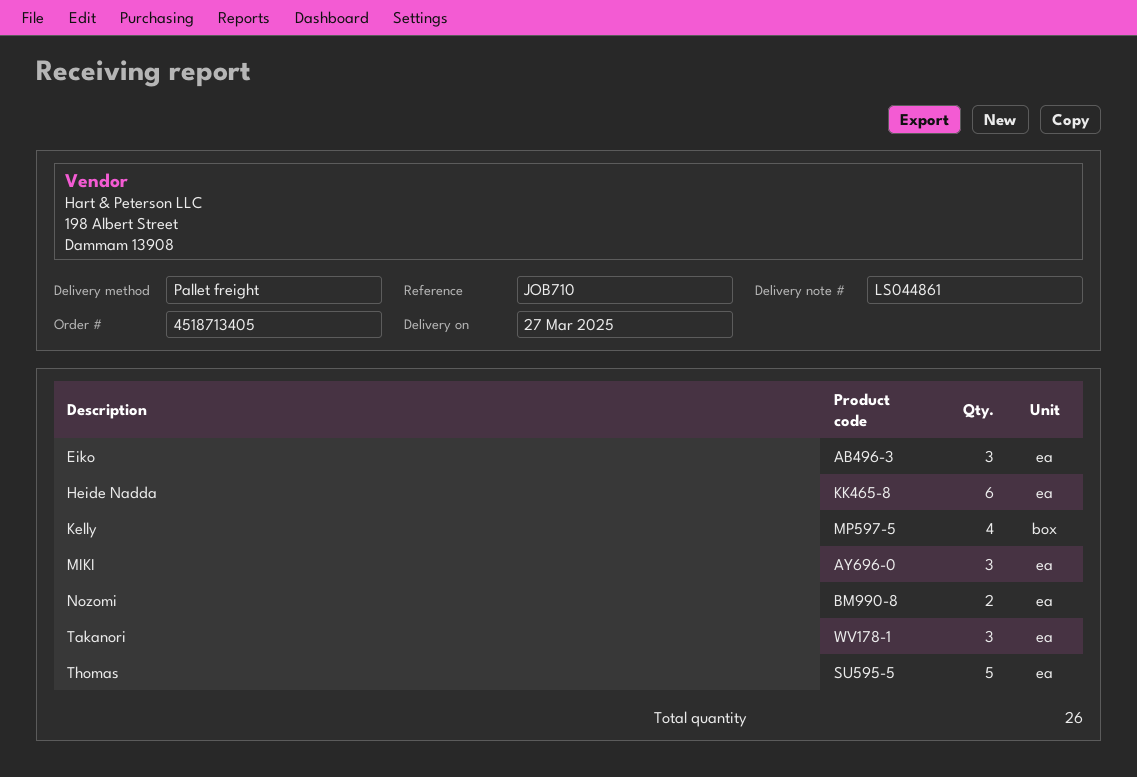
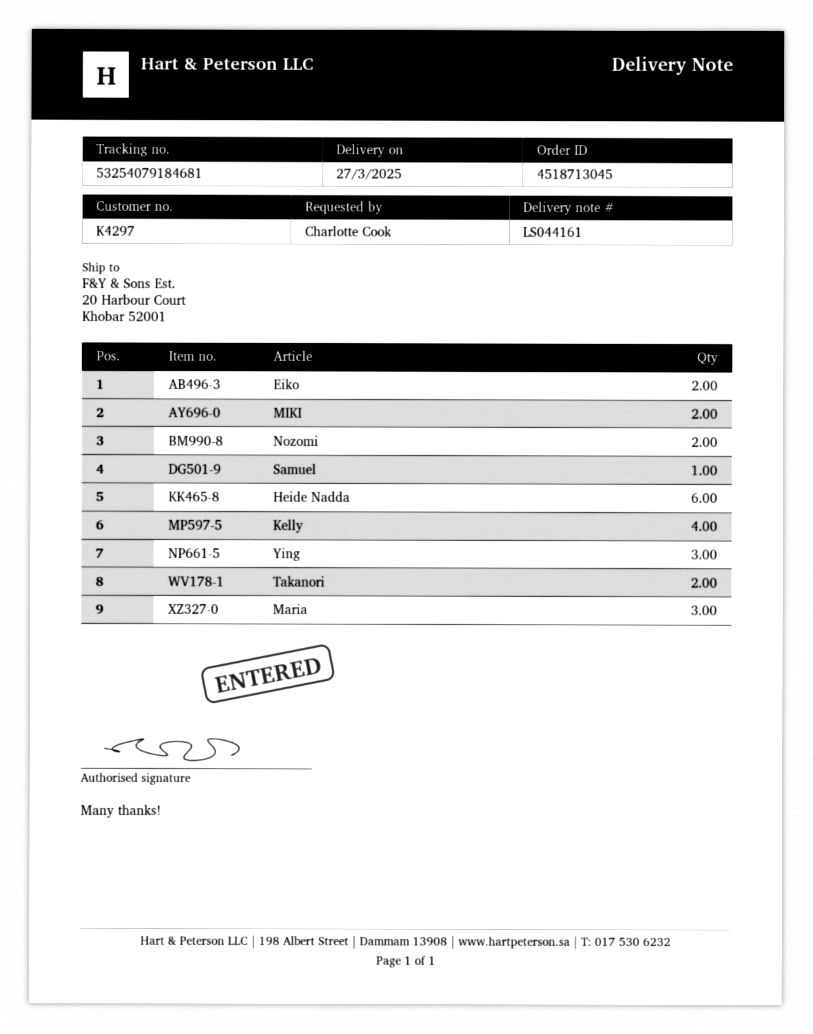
order number: 4518713405 -> 4518713045
delivery note number: LS044861 -> LS044161
Eiko: 3 -> 2
MIKI: 3 -> 2
Takanori: 3 -> 2
Thomas: 5 -> none
Samuel: none -> 1
Ying: none -> 3
Maria: none -> 3

